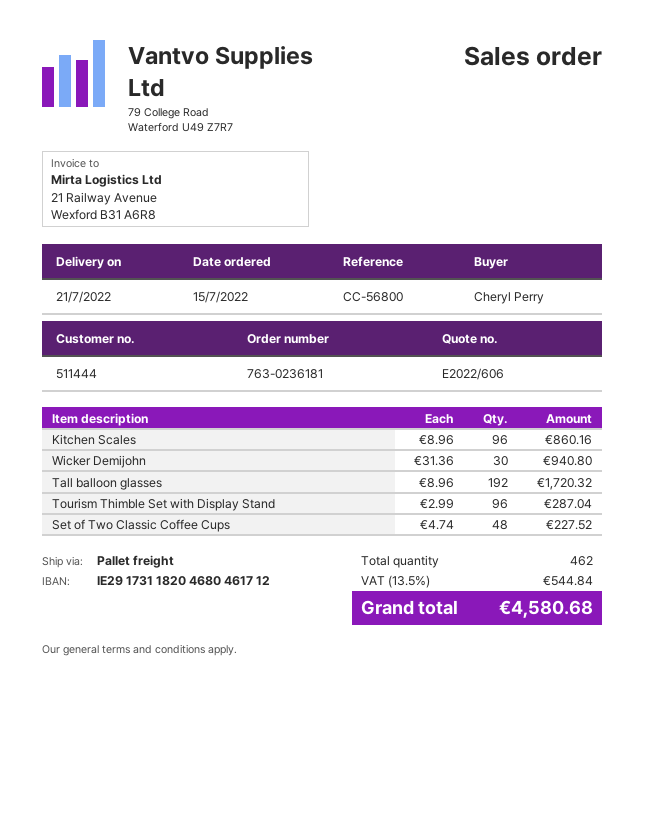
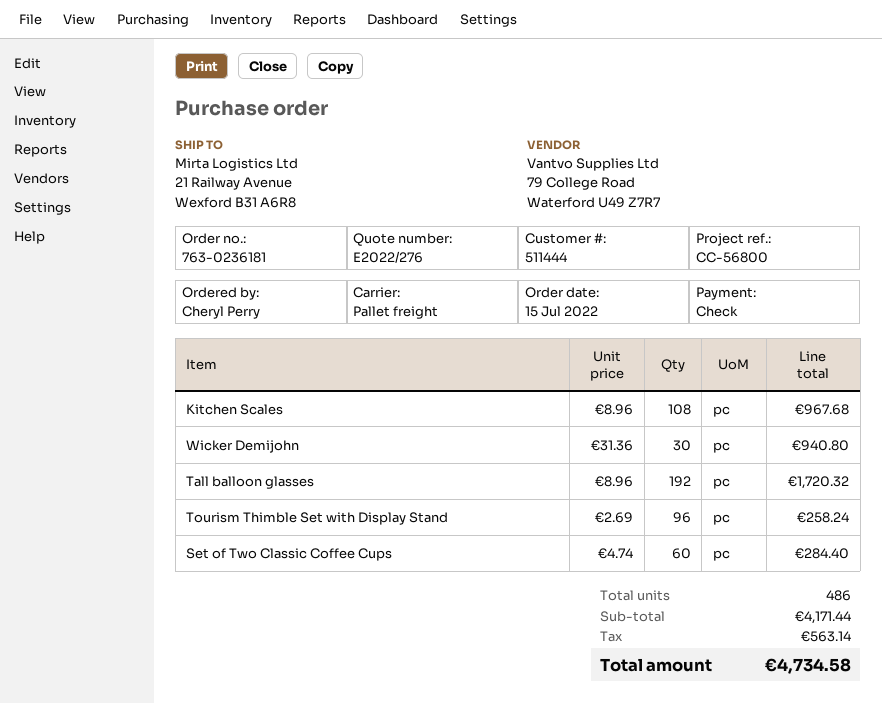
quote number: E2022/606 -> E2022/276
Kitchen Scales: 96 x 8.96 = 860.16 -> 108 x 8.96 = 967.68
Tourism Thimble Set with Display Stand: 96 x 2.99 = 287.04 -> 96 x 2.69 = 258.24
Set of Two Classic Coffee Cups: 48 x 4.74 = 227.52 -> 60 x 4.74 = 284.40
total quantity: 462 -> 486
tax: 544.84 -> 563.14
total: 4580.68 -> 4734.58

